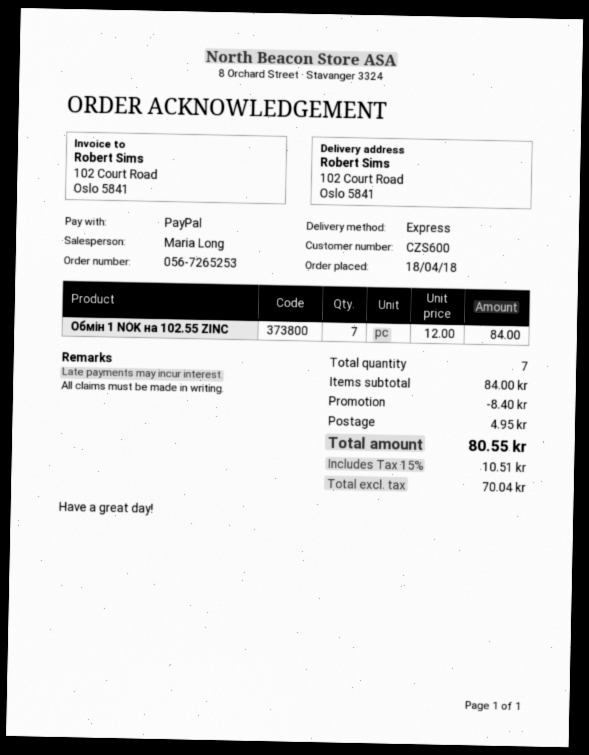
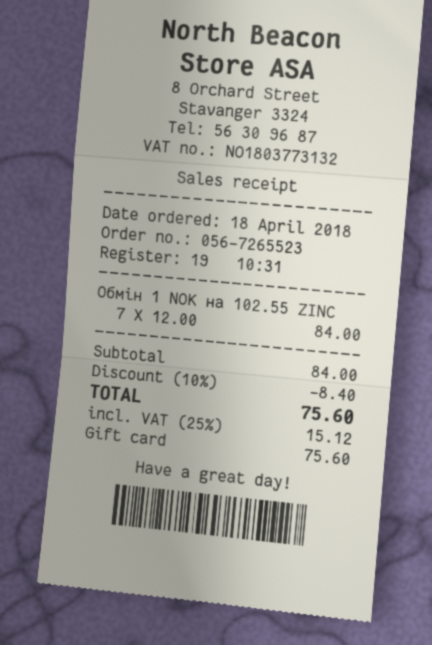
order number: 056-7265253 -> 056-7265523
payment method: PayPal -> gift card
shipping: 4.95 -> none
tax: 15% = 10.51 -> 25% = 15.12
total: 80.55 -> 75.60

